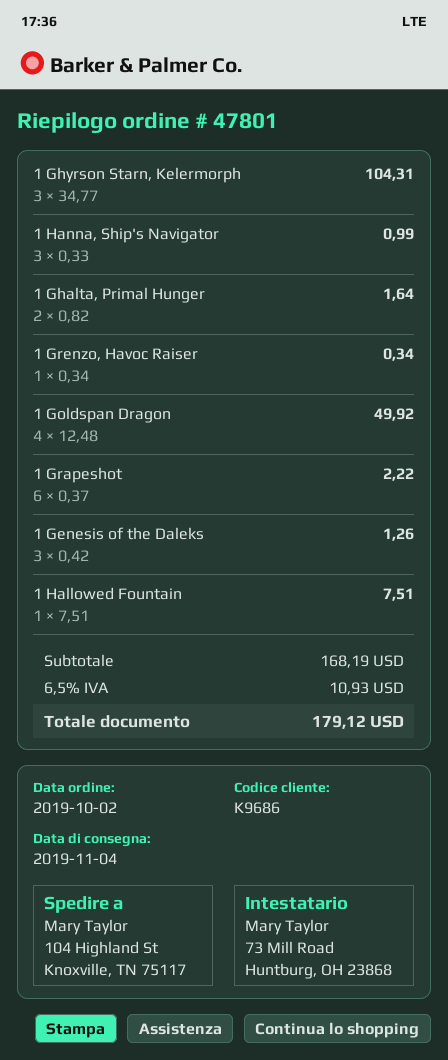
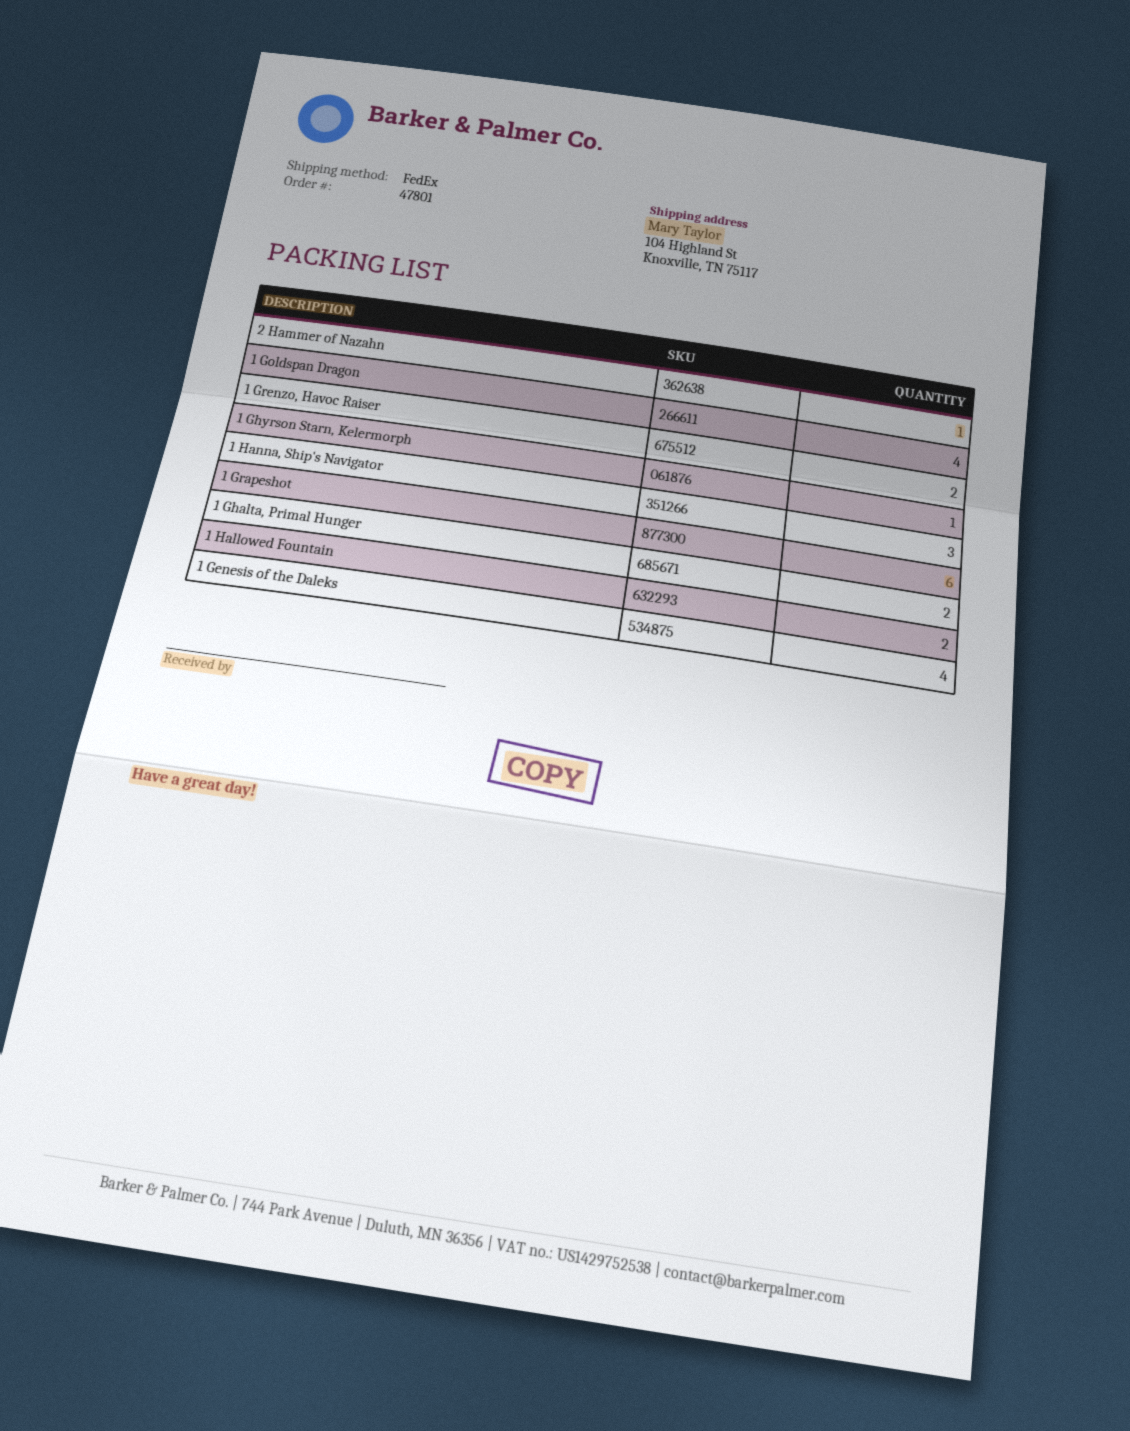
1 Ghyrson Starn, Kelermorph: 3 -> 1
1 Grenzo, Havoc Raiser: 1 -> 2
1 Genesis of the Daleks: 3 -> 4
1 Hallowed Fountain: 1 -> 2
2 Hammer of Nazahn: none -> 1

